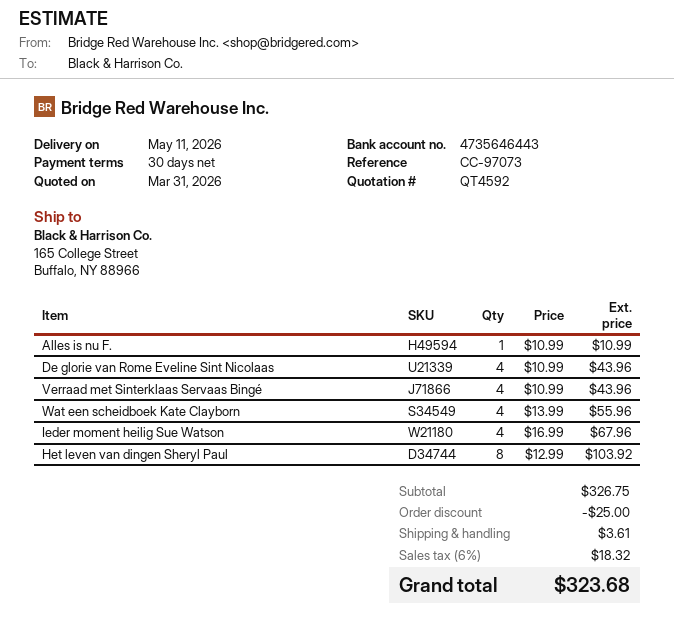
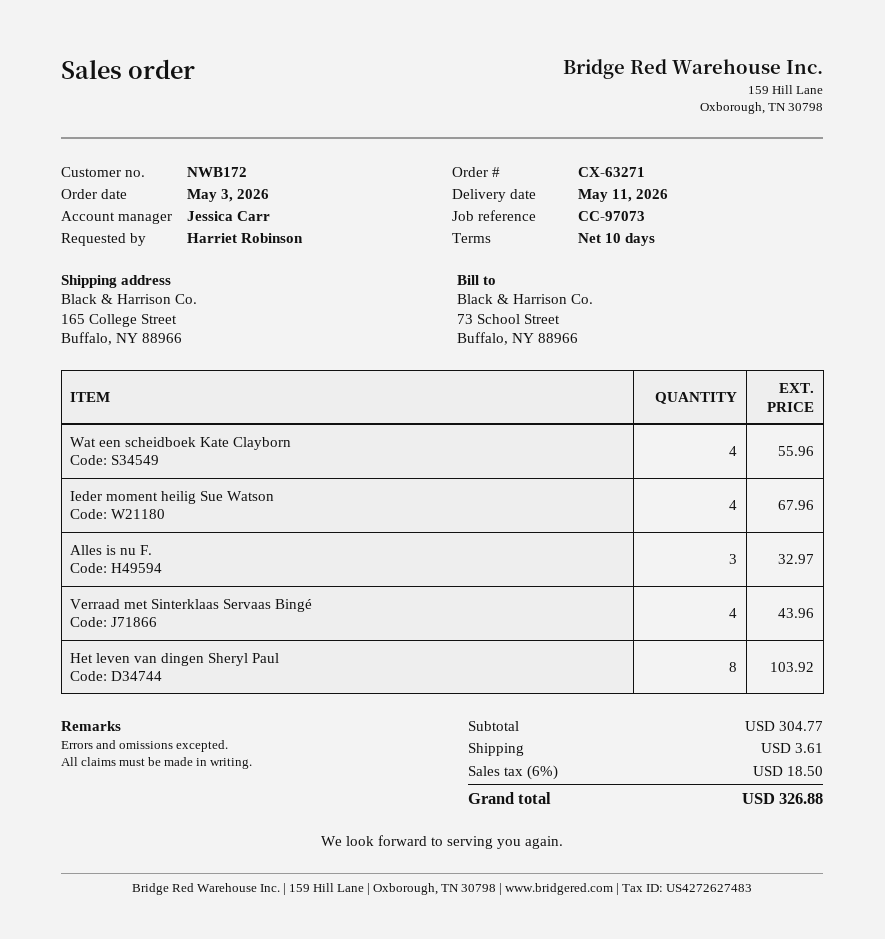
payment terms: 30 days -> 10 days
Alles is nu F.: 1 for 10.99 -> 3 for 32.97
De glorie van Rome Eveline Sint Nicolaas: 4 for 43.96 -> none
subtotal: 326.75 -> 304.77
discount: 25.00 -> none
tax: 6% = 18.32 -> 6% = 18.50
total: 323.68 -> 326.88

